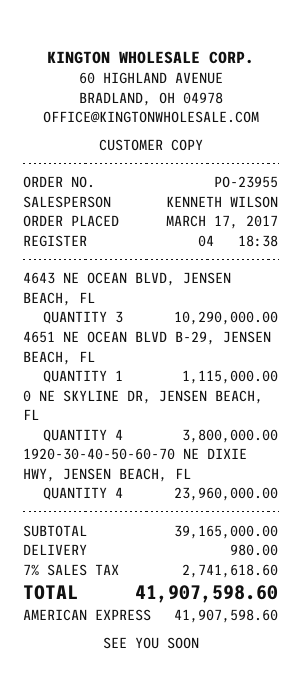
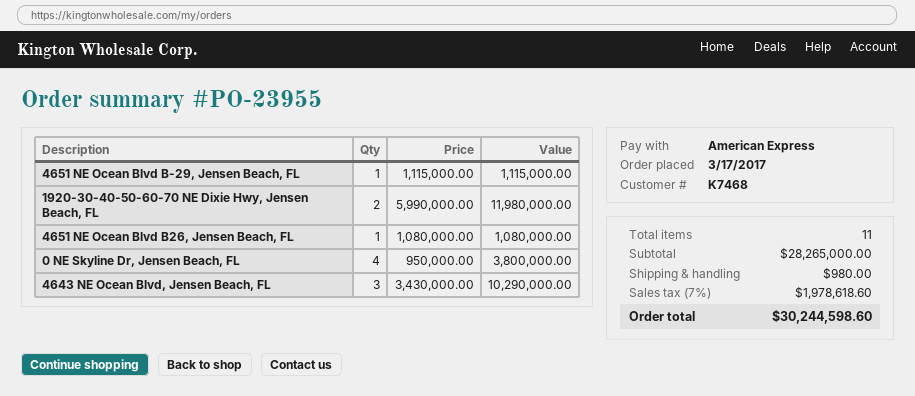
1920-30-40-50-60-70 NE DIXIE HWY, JENSEN BEACH, FL: 4 for 23960000.00 -> 2 for 11980000.00
4651 NE Ocean Blvd B26, Jensen Beach, FL: none -> 1 for 1080000.00
subtotal: 39165000.00 -> 28265000.00
tax: 7% = 2741618.60 -> 7% = 1978618.60
total: 41907598.60 -> 30244598.60

